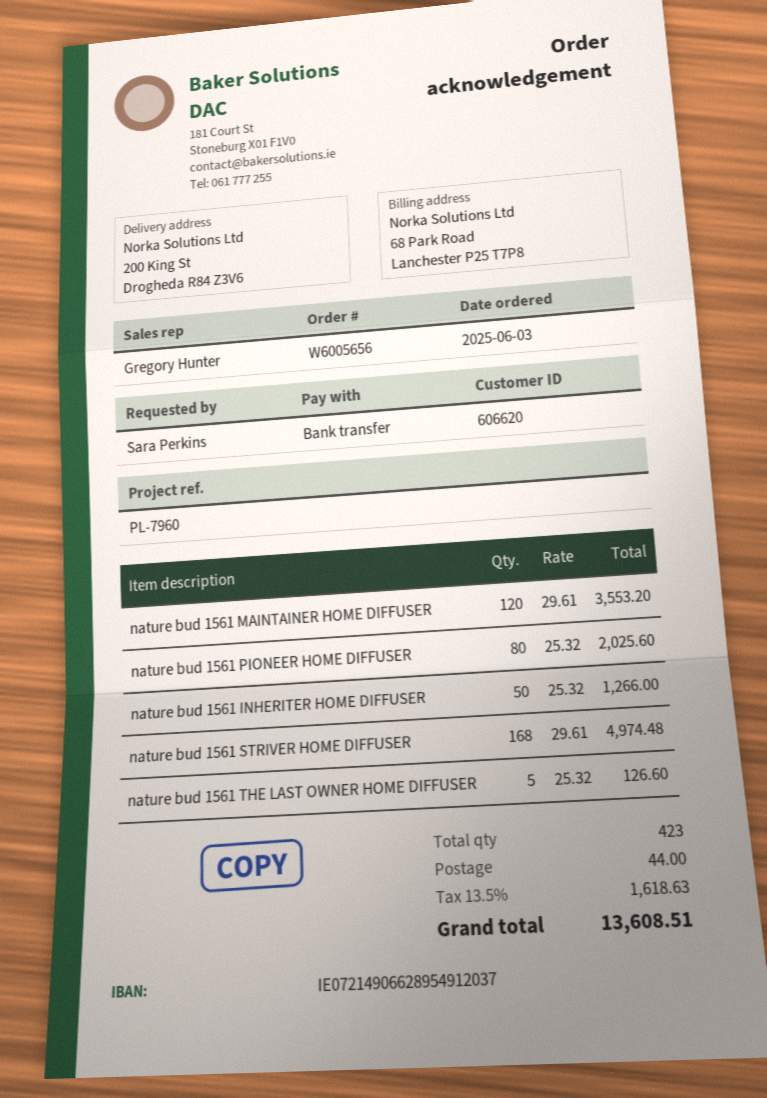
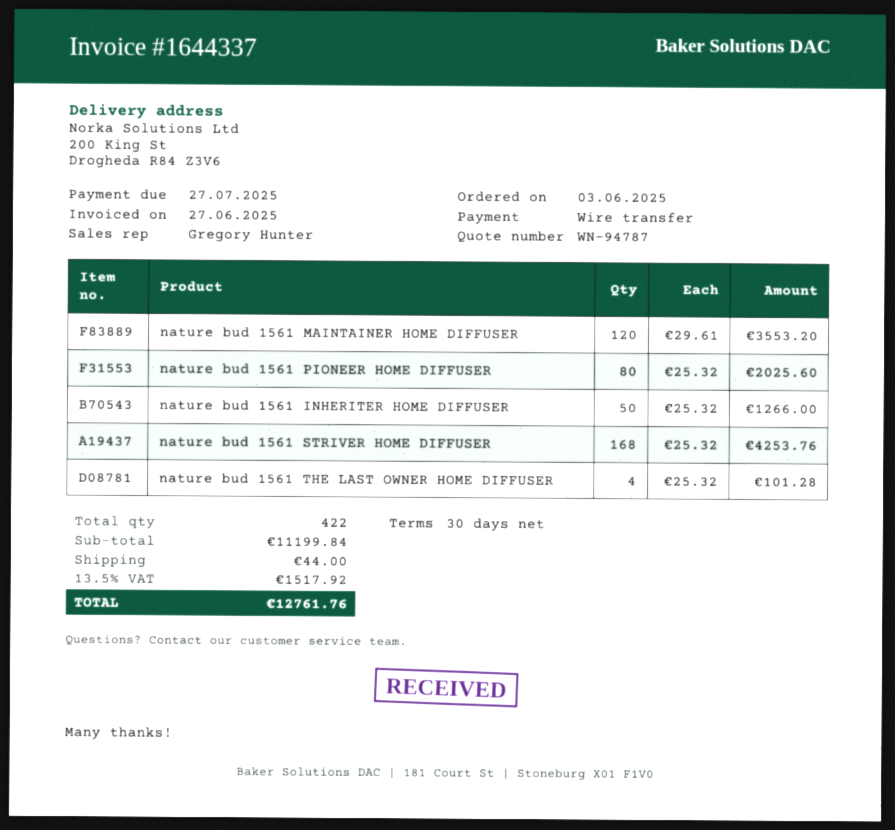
nature bud 1561 STRIVER HOME DIFFUSER: 168 x 29.61 = 4974.48 -> 168 x 25.32 = 4253.76
nature bud 1561 THE LAST OWNER HOME DIFFUSER: 5 x 25.32 = 126.60 -> 4 x 25.32 = 101.28
total quantity: 423 -> 422
tax: 13.5% = 1618.63 -> 13.5% = 1517.92
total: 13608.51 -> 12761.76

